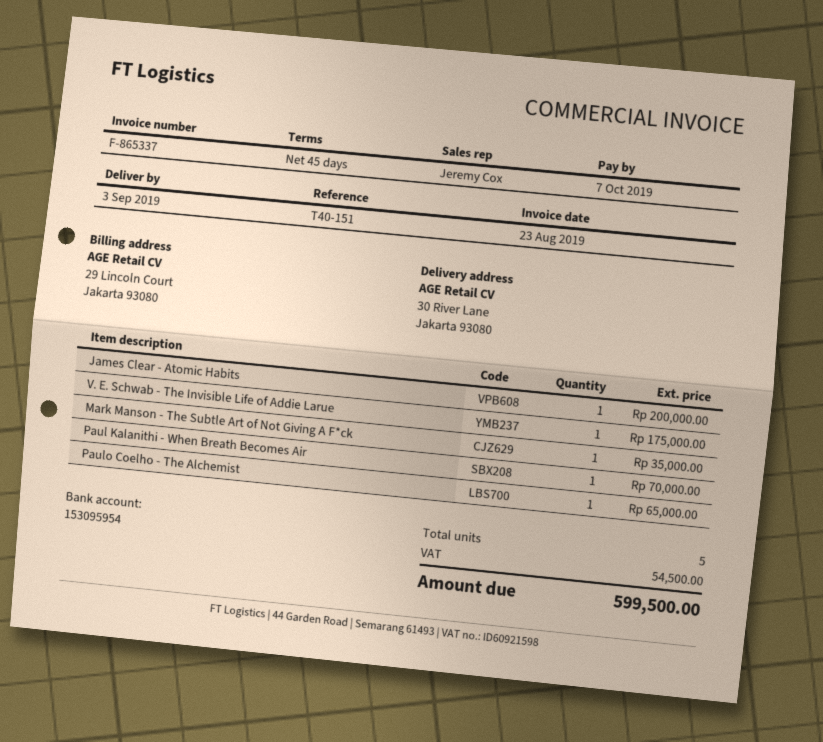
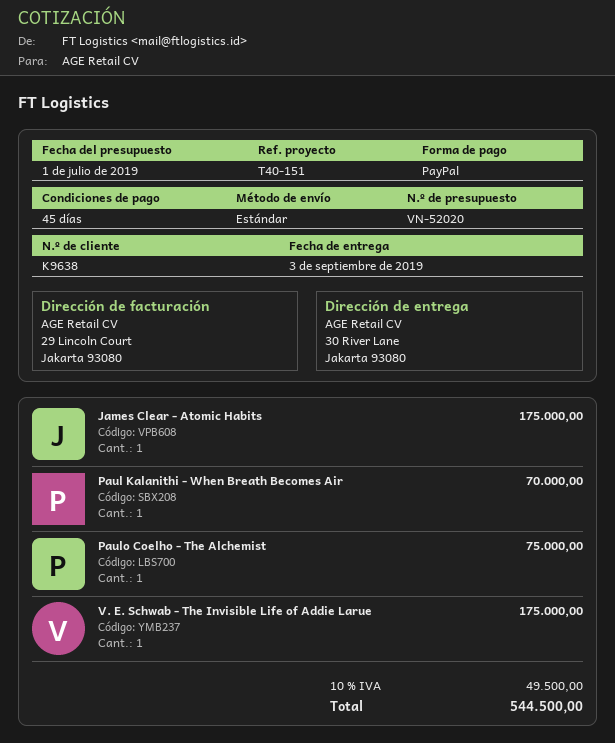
James Clear - Atomic Habits: 1 for 200000.00 -> 1 for 175000.00
Mark Manson - The Subtle Art of Not Giving A F*ck: 1 for 35000.00 -> none
Paulo Coelho - The Alchemist: 1 for 65000.00 -> 1 for 75000.00
tax: 54500.00 -> 49500.00
total: 599500.00 -> 544500.00

